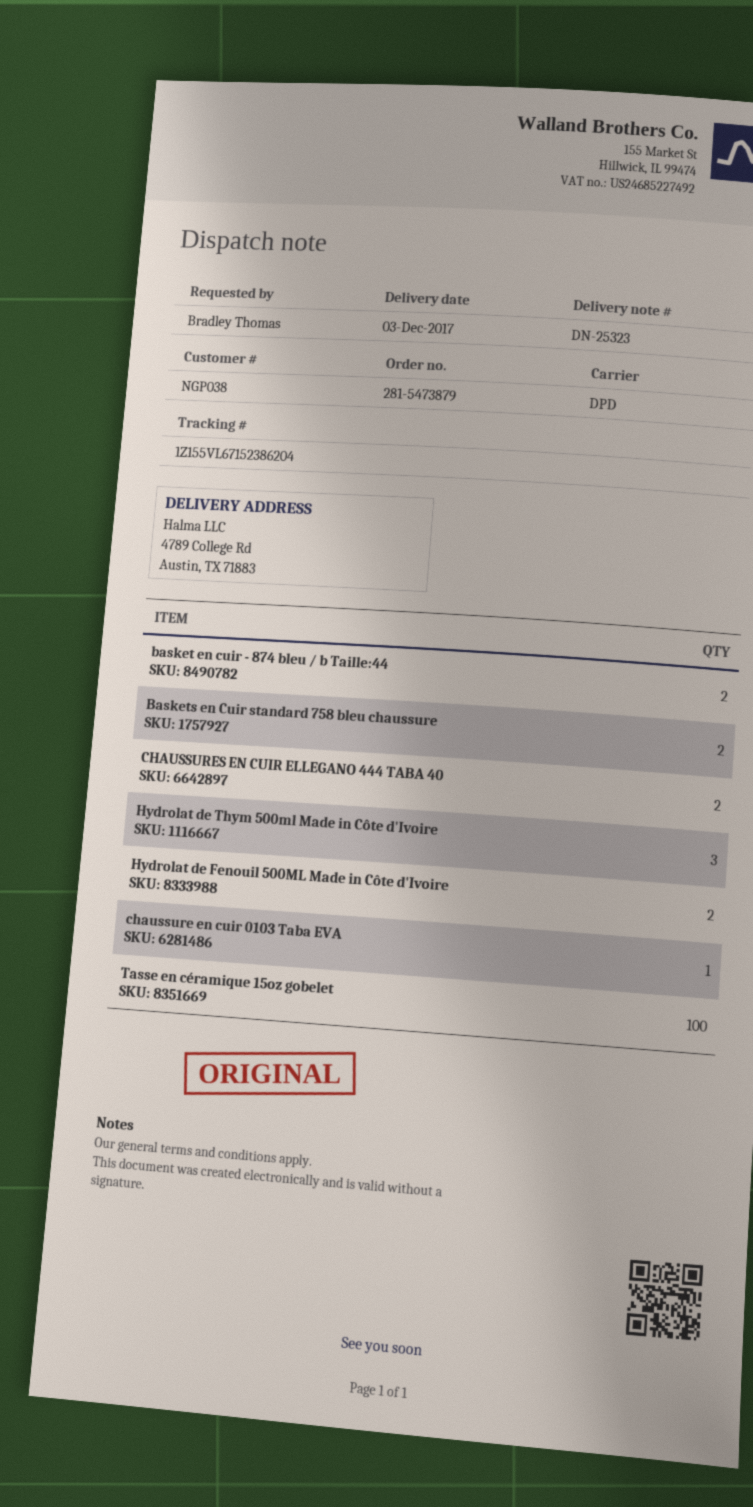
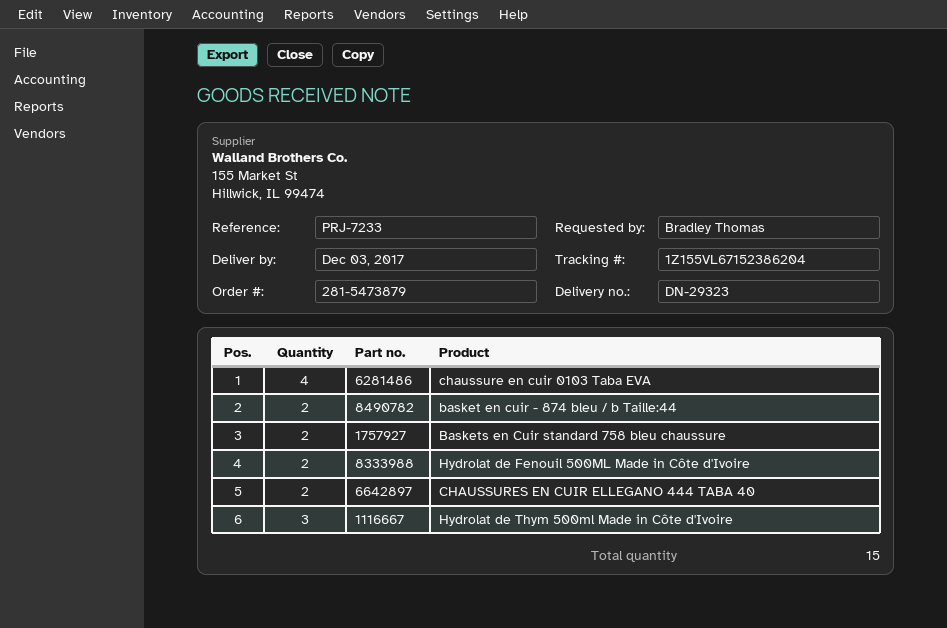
delivery note number: DN-25323 -> DN-29323
chaussure en cuir 0103 Taba EVA: 1 -> 4
Tasse en céramique 15oz gobelet: 100 -> none

